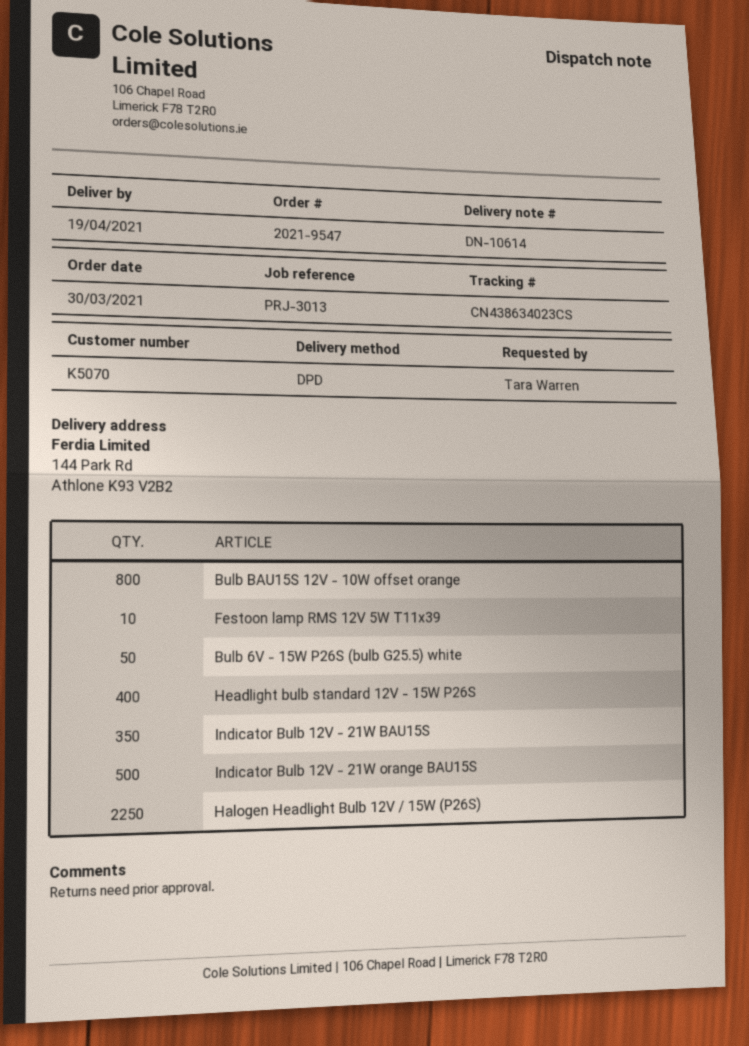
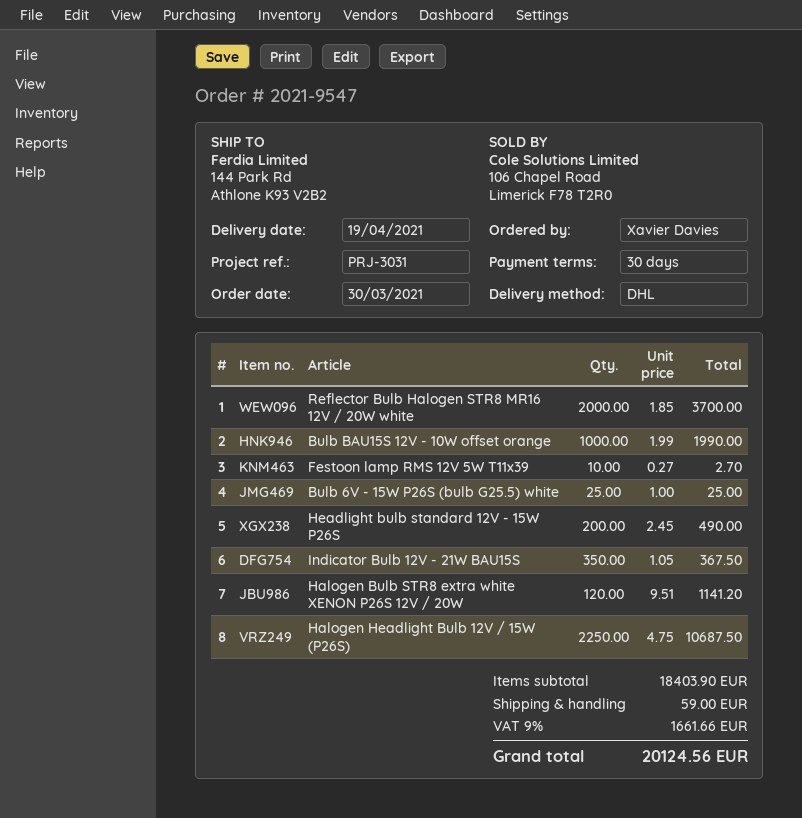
reference: PRJ-3013 -> PRJ-3031
ordered by: Tara Warren -> Xavier Davies
shipping method: DPD -> DHL
Bulb BAU15S 12V - 10W offset orange: 800 -> 1000
Bulb 6V - 15W P26S (bulb G25.5) white: 50 -> 25
Headlight bulb standard 12V - 15W P26S: 400 -> 200
Indicator Bulb 12V - 21W orange BAU15S: 500 -> none
Reflector Bulb Halogen STR8 MR16 12V / 20W white: none -> 2000
Halogen Bulb STR8 extra white XENON P26S 12V / 20W: none -> 120

